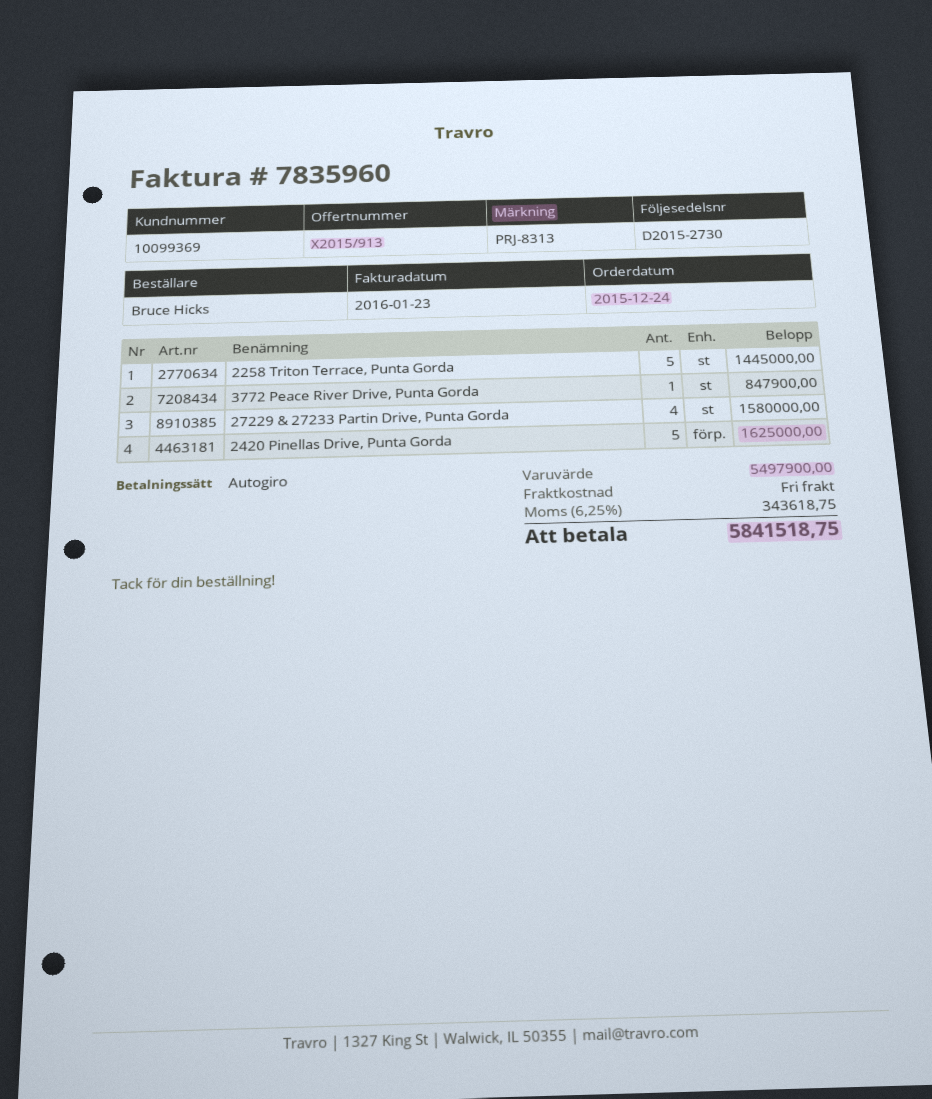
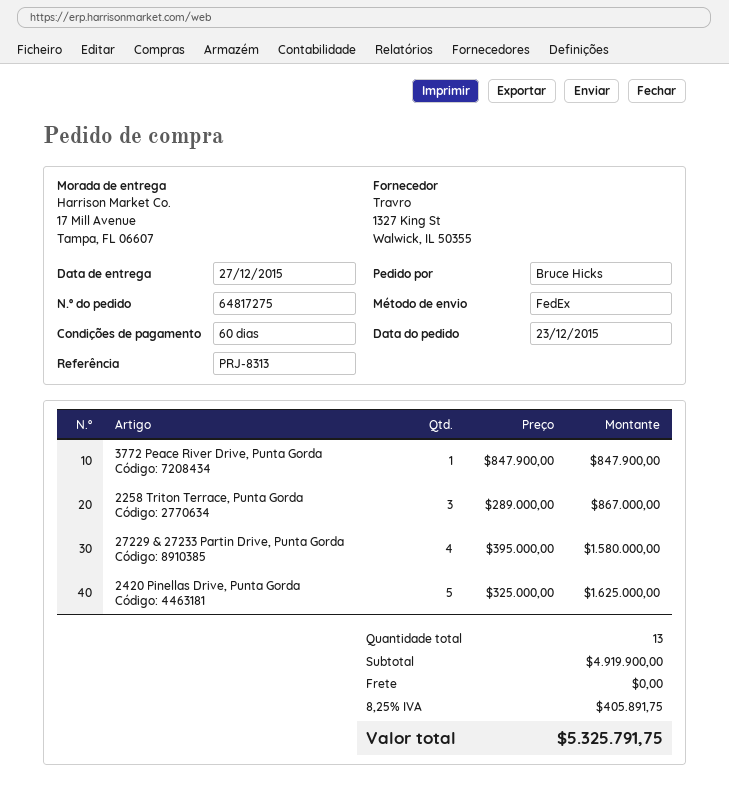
order date: 2015-12-24 -> 2015-12-23
2258 Triton Terrace, Punta Gorda: 5 for 1445000.00 -> 3 for 867000.00
subtotal: 5497900.00 -> 4919900.00
tax: 6.25% = 343618.75 -> 8.25% = 405891.75
total: 5841518.75 -> 5325791.75

